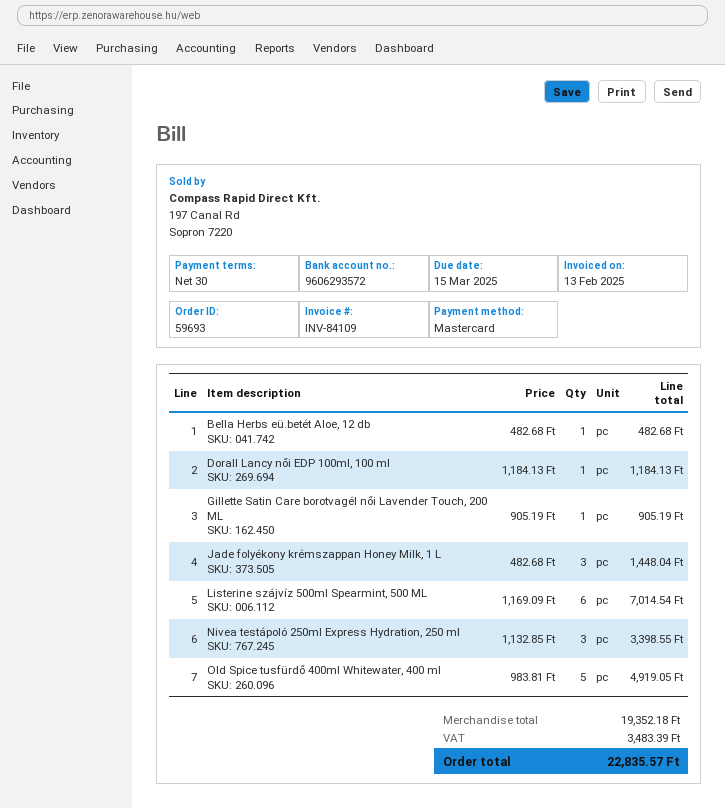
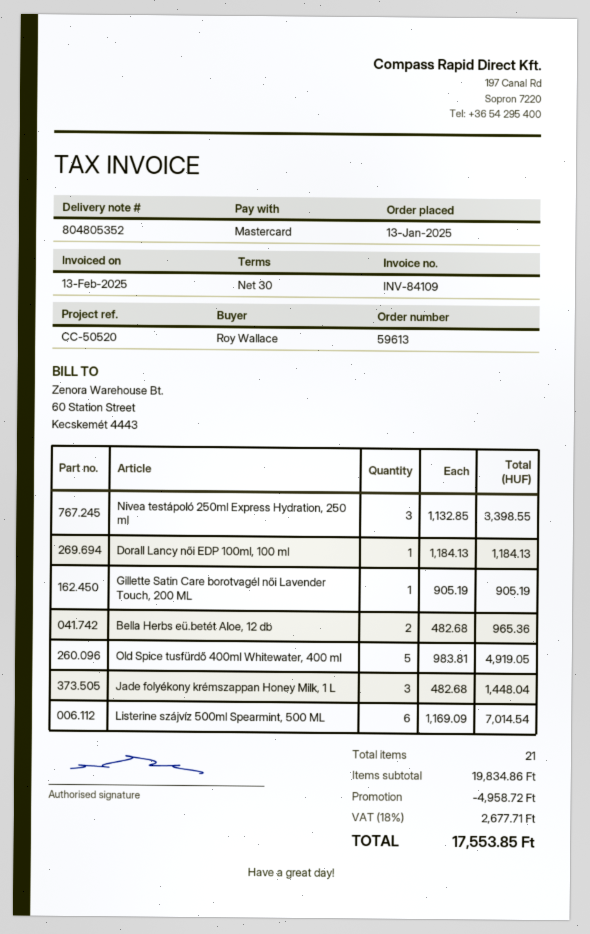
order number: 59693 -> 59613
Bella Herbs eü.betét Aloe, 12 db: 1 x 482.68 = 482.68 -> 2 x 482.68 = 965.36
subtotal: 19352.18 -> 19834.86
discount: none -> 4958.72
tax: 3483.39 -> 2677.71
total: 22835.57 -> 17553.85

